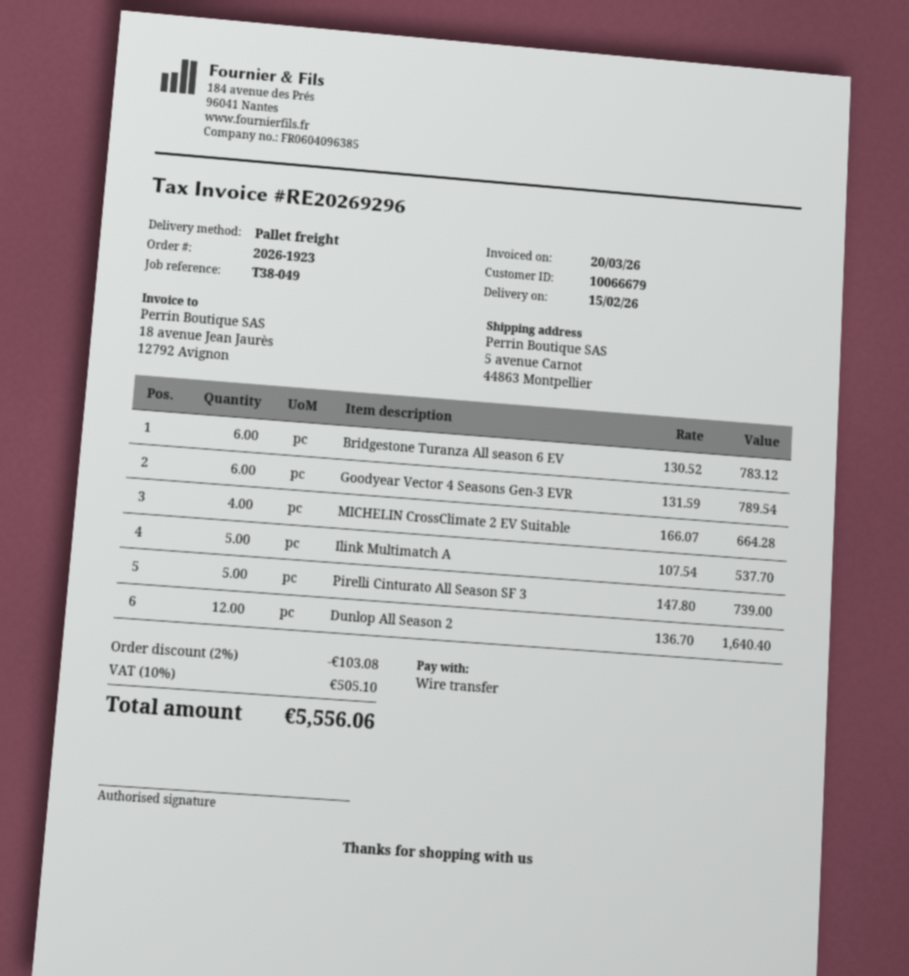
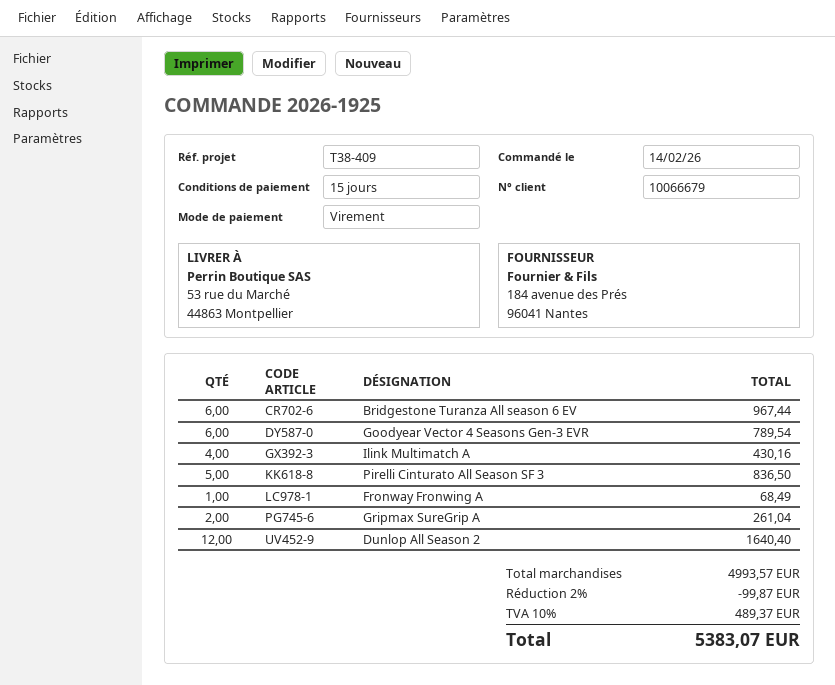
order number: 2026-1923 -> 2026-1925
reference: T38-049 -> T38-409
ship to: 5 avenue Carnot, 44863 Montpellier -> 53 rue du Marché, 44863 Montpellier
Bridgestone Turanza All season 6 EV: 6 for 783.12 -> 6 for 967.44
MICHELIN CrossClimate 2 EV Suitable: 4 for 664.28 -> none
Ilink Multimatch A: 5 for 537.70 -> 4 for 430.16
Pirelli Cinturato All Season SF 3: 5 for 739.00 -> 5 for 836.50
Fronway Fronwing A: none -> 1 for 68.49
Gripmax SureGrip A: none -> 2 for 261.04
discount: 2% = 103.08 -> 2% = 99.87
tax: 10% = 505.10 -> 10% = 489.37
total: 5556.06 -> 5383.07

